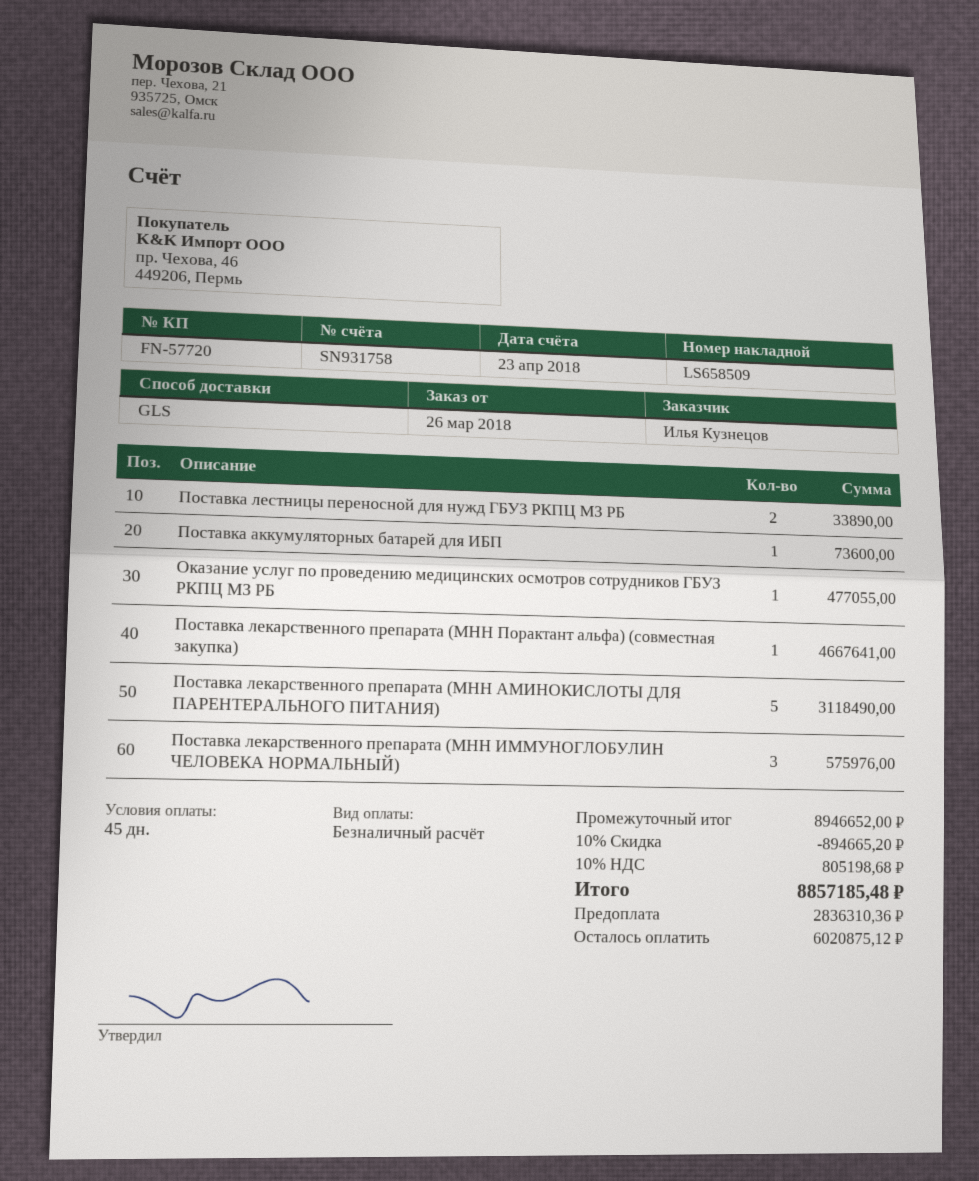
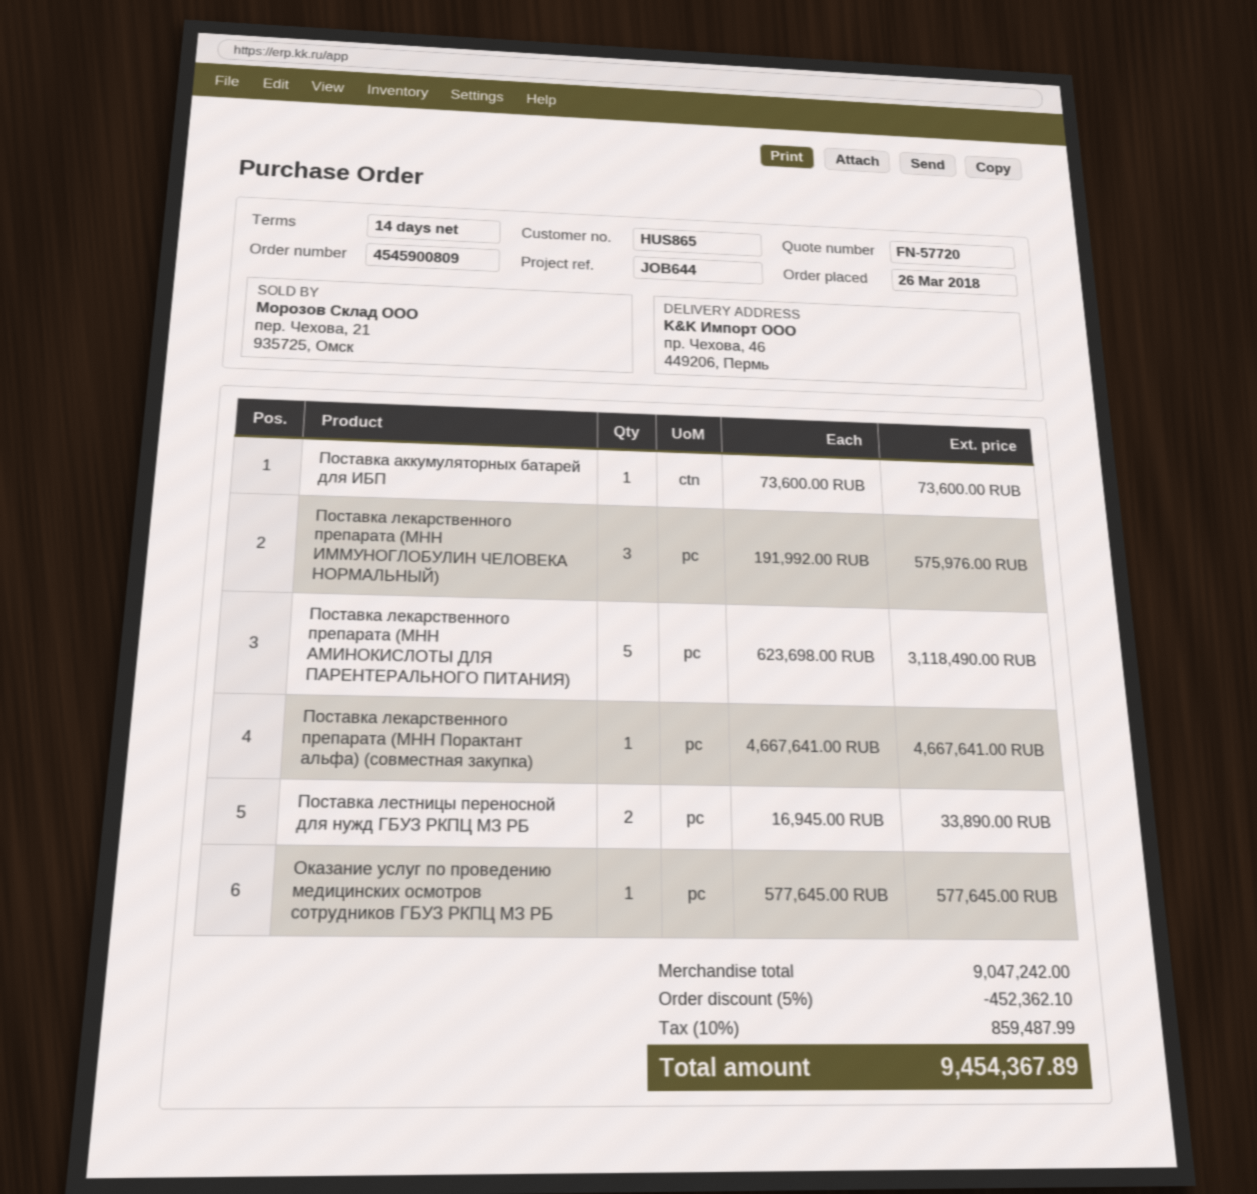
payment terms: 45 days -> 14 days
Оказание услуг по проведению медицинских осмотров сотрудников ГБУЗ РКПЦ МЗ РБ: 1 for 477055.00 -> 1 for 577645.00
subtotal: 8946652.00 -> 9047242.00
discount: 10% = 894665.20 -> 5% = 452362.10
tax: 10% = 805198.68 -> 10% = 859487.99
total: 8857185.48 -> 9454367.89

